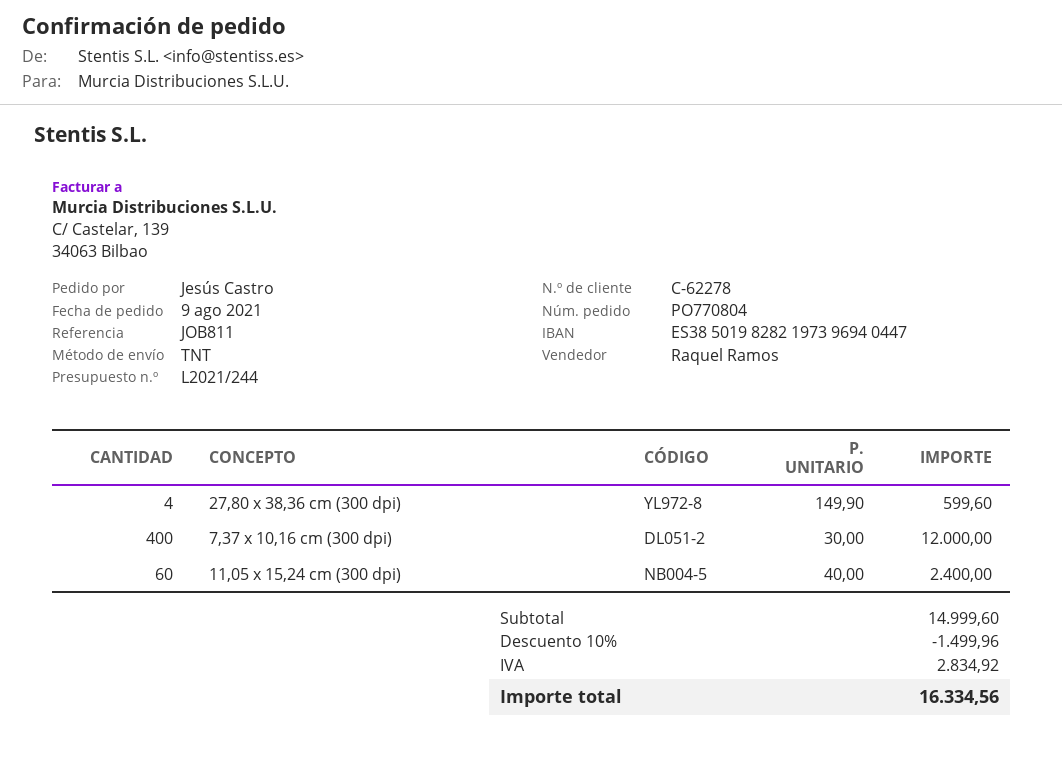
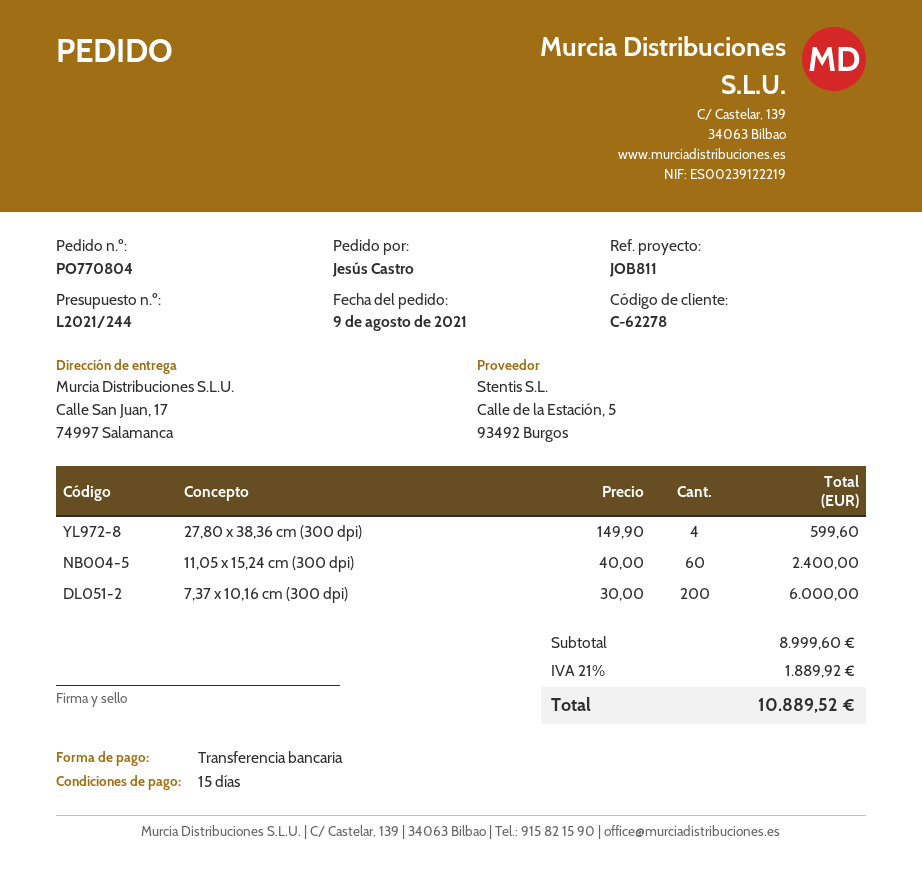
7,37 x 10,16 cm (300 dpi): 400 x 30.00 = 12000.00 -> 200 x 30.00 = 6000.00
subtotal: 14999.60 -> 8999.60
discount: 10% = 1499.96 -> none
tax: 2834.92 -> 1889.92
total: 16334.56 -> 10889.52

